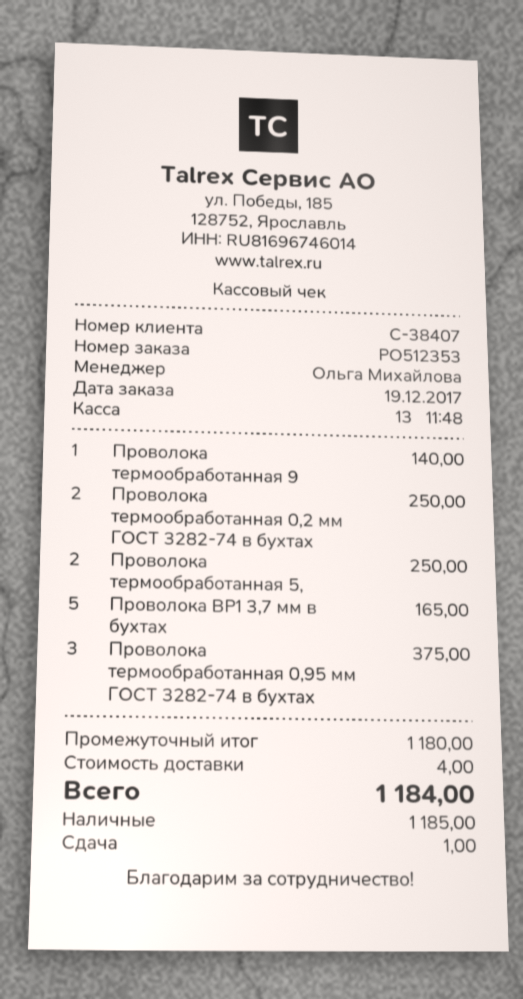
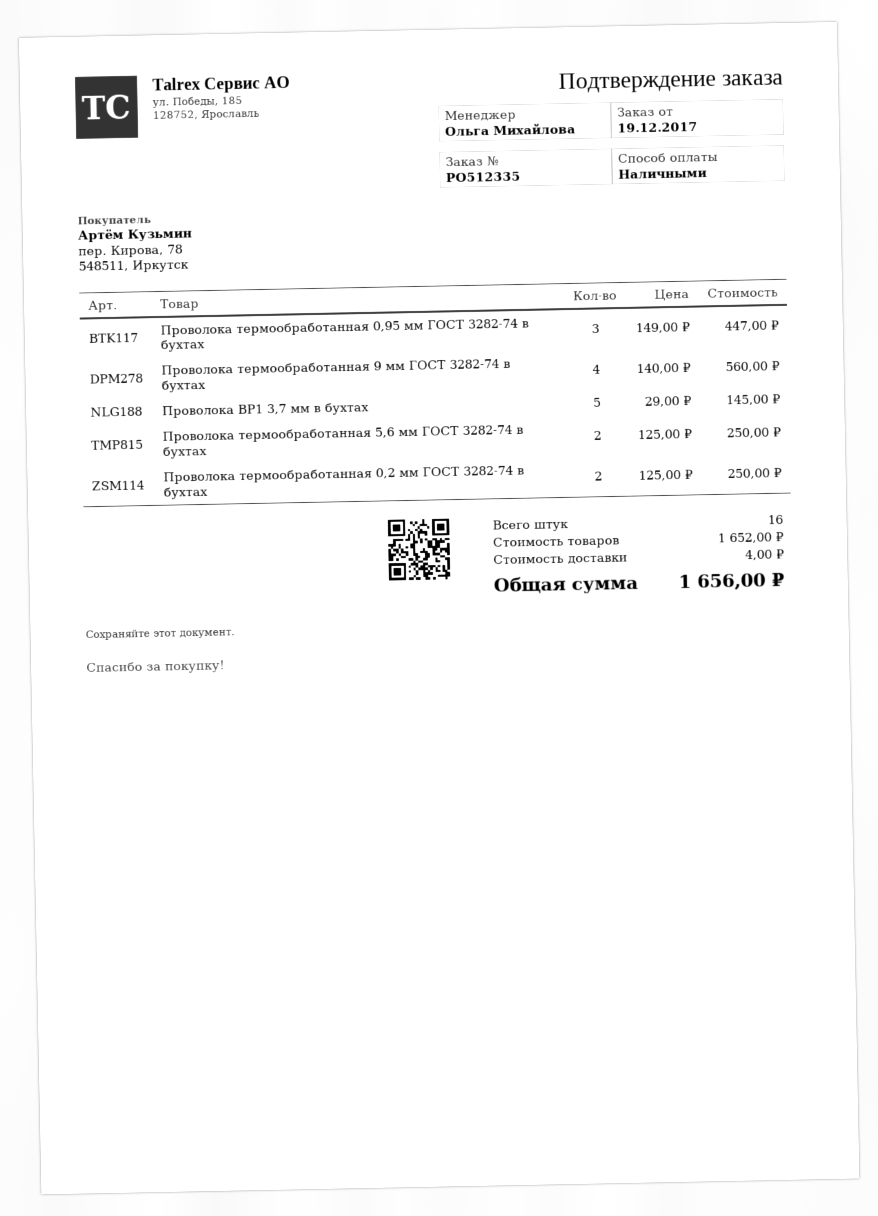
order number: PO512353 -> PO512335
Проволока термообработанная 9: 1 for 140.00 -> 4 for 560.00
Проволока ВР1 3,7 мм в бухтах: 5 for 165.00 -> 5 for 145.00
Проволока термообработанная 0,95 мм ГОСТ 3282-74 в бухтах: 3 for 375.00 -> 3 for 447.00
subtotal: 1180.00 -> 1652.00
total: 1184.00 -> 1656.00

